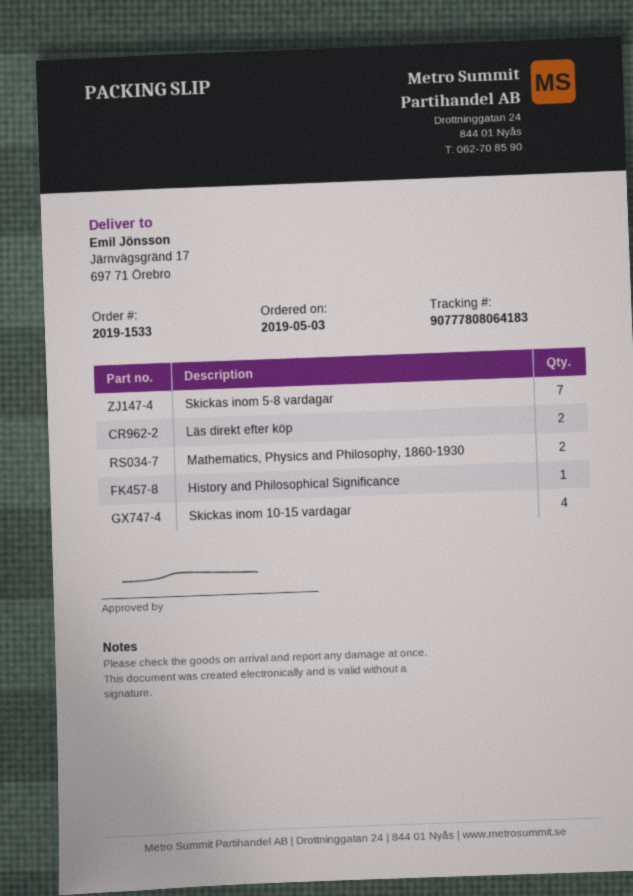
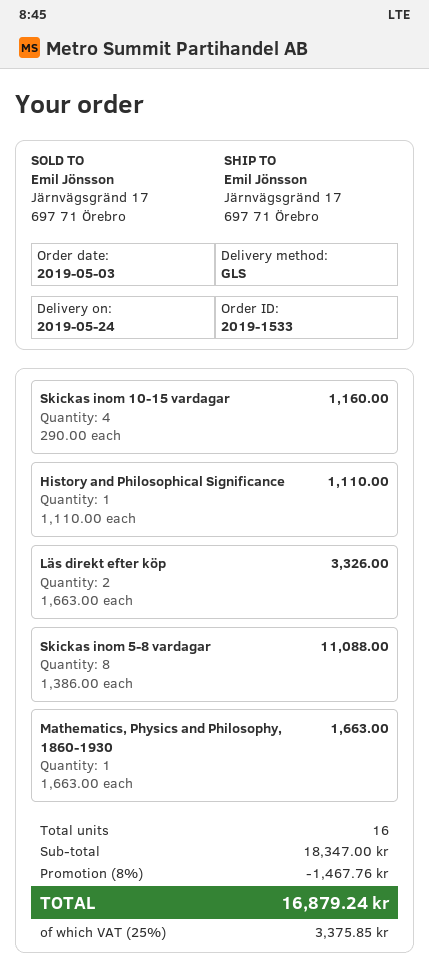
Skickas inom 5-8 vardagar: 7 -> 8
Mathematics, Physics and Philosophy, 1860-1930: 2 -> 1

